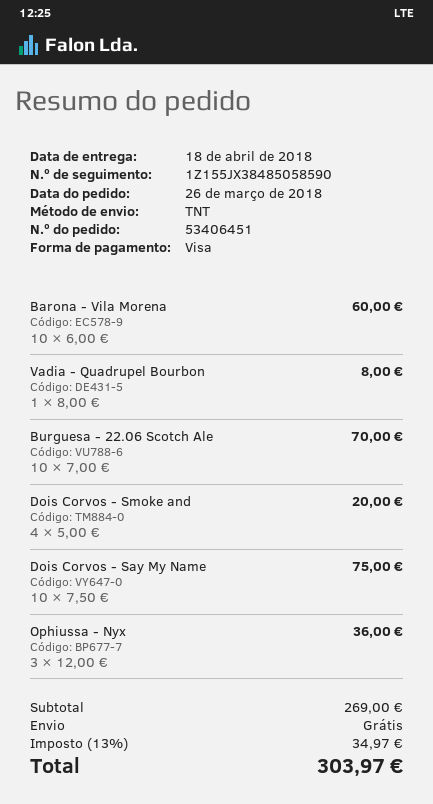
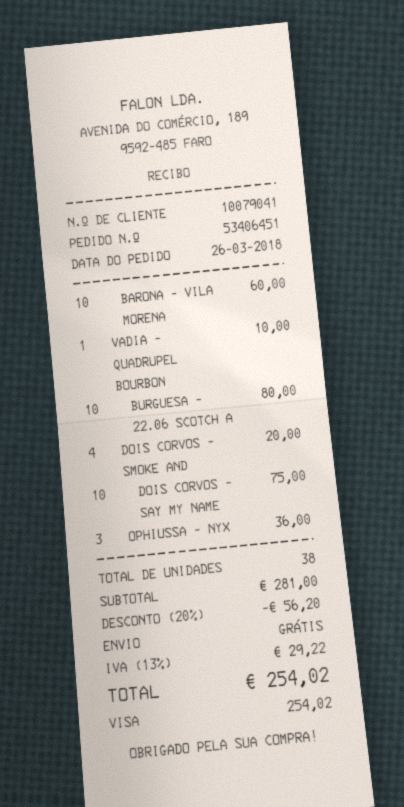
Vadia - Quadrupel Bourbon: 1 for 8.00 -> 1 for 10.00
Burguesa - 22.06 Scotch Ale: 10 for 70.00 -> 10 for 80.00
subtotal: 269.00 -> 281.00
discount: none -> 20% = 56.20
tax: 13% = 34.97 -> 13% = 29.22
total: 303.97 -> 254.02

